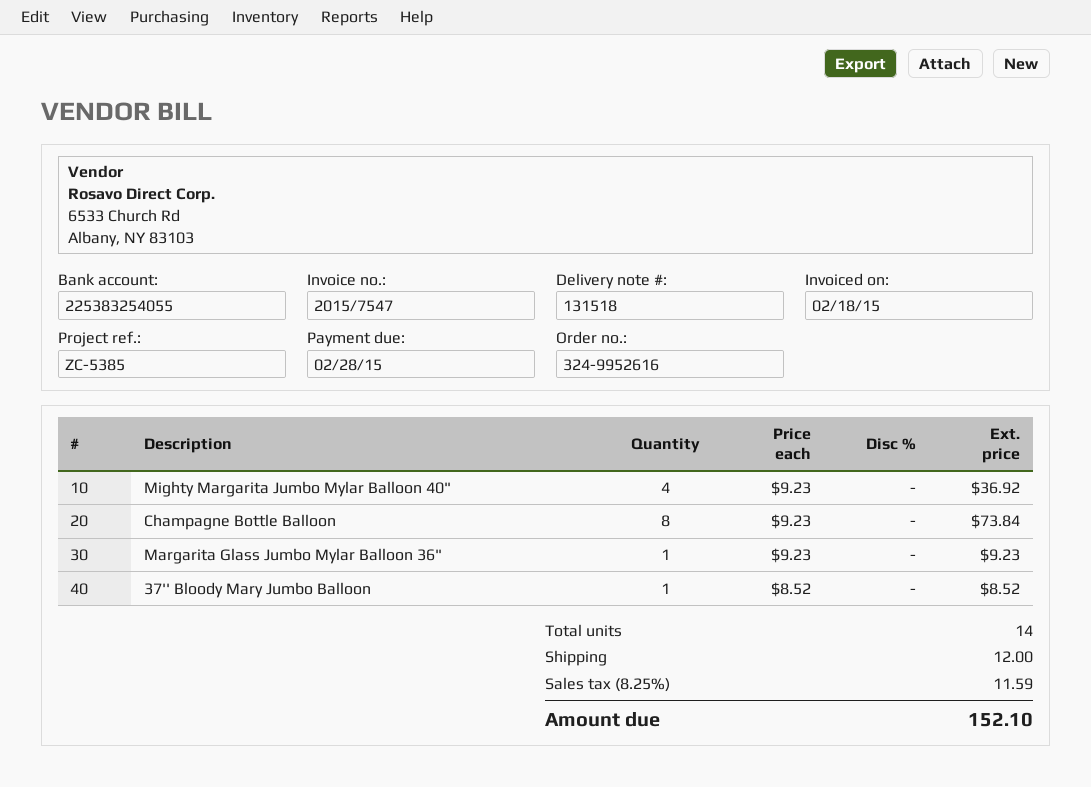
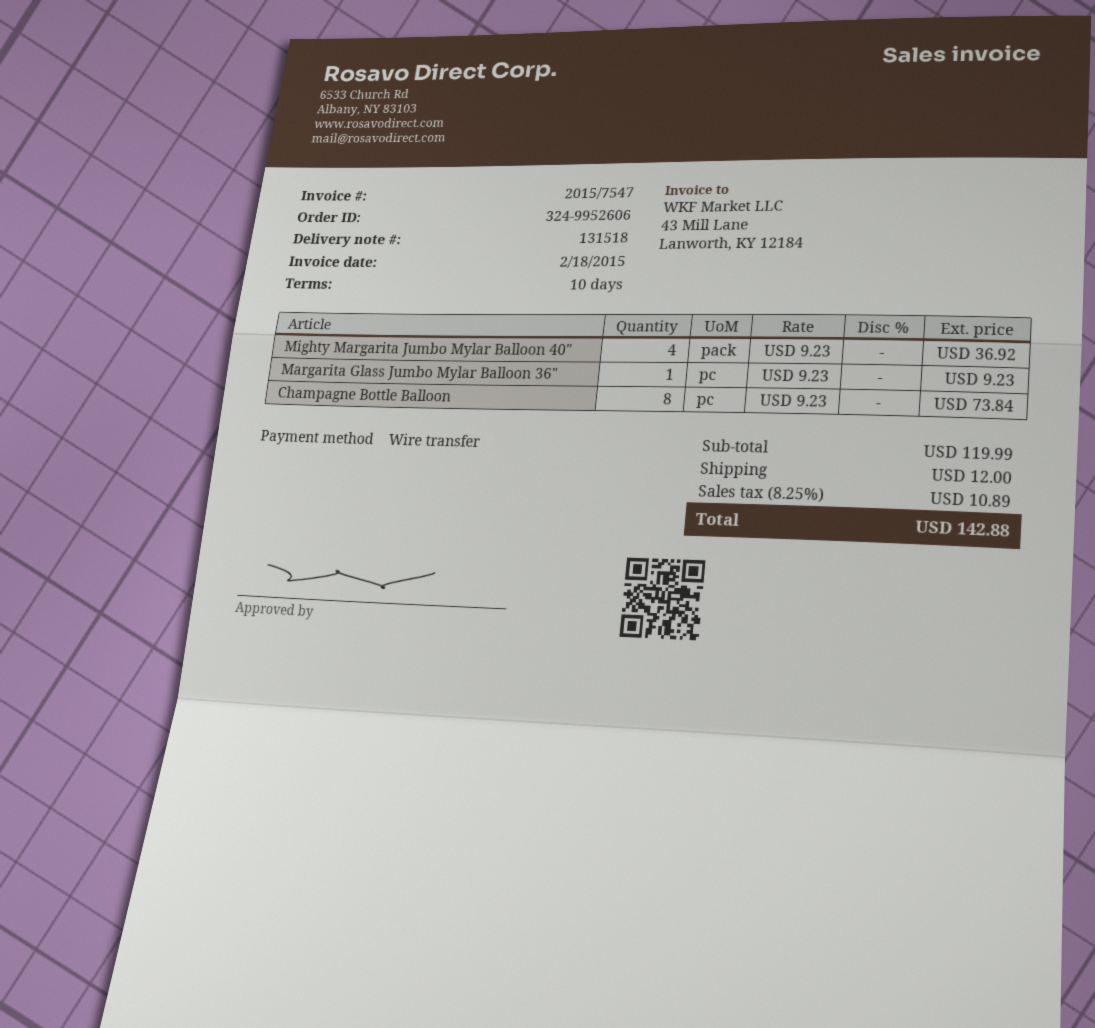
order number: 324-9952616 -> 324-9952606
37'' Bloody Mary Jumbo Balloon: 1 x 8.52 = 8.52 -> none
tax: 8.25% = 11.59 -> 8.25% = 10.89
total: 152.10 -> 142.88

